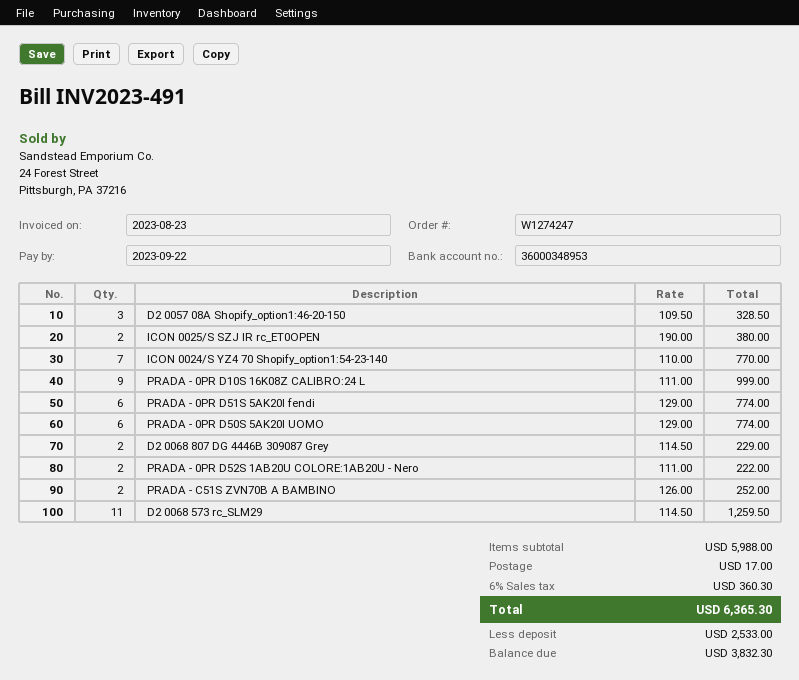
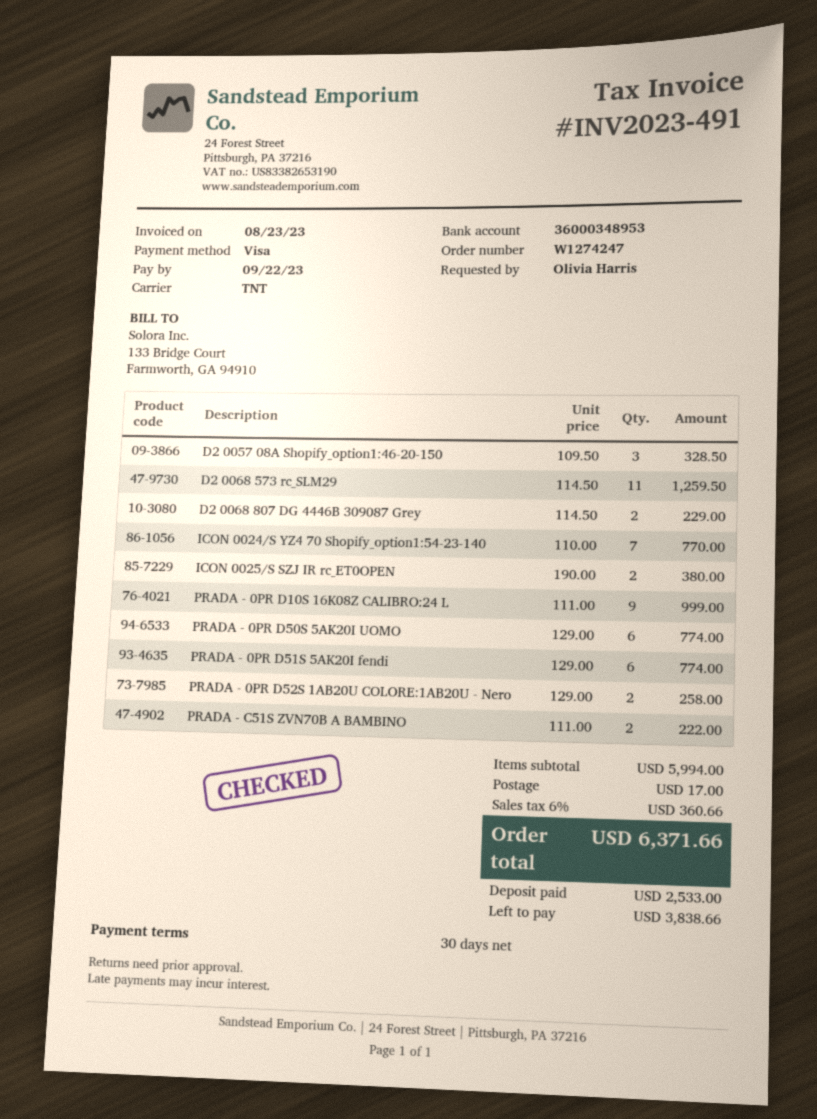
PRADA - 0PR D52S 1AB20U COLORE:1AB20U - Nero: 2 x 111.00 = 222.00 -> 2 x 129.00 = 258.00
PRADA - C51S ZVN70B A BAMBINO: 2 x 126.00 = 252.00 -> 2 x 111.00 = 222.00
subtotal: 5988.00 -> 5994.00
tax: 6% = 360.30 -> 6% = 360.66
total: 6365.30 -> 6371.66
balance: 3832.30 -> 3838.66

